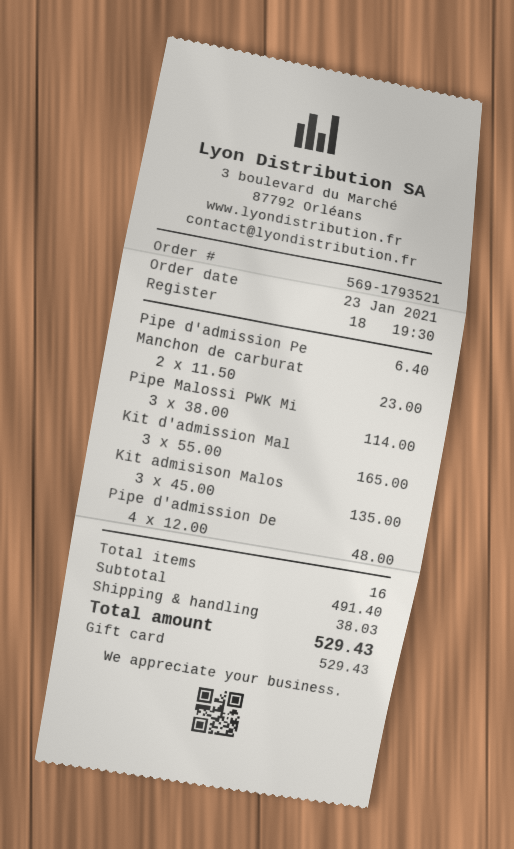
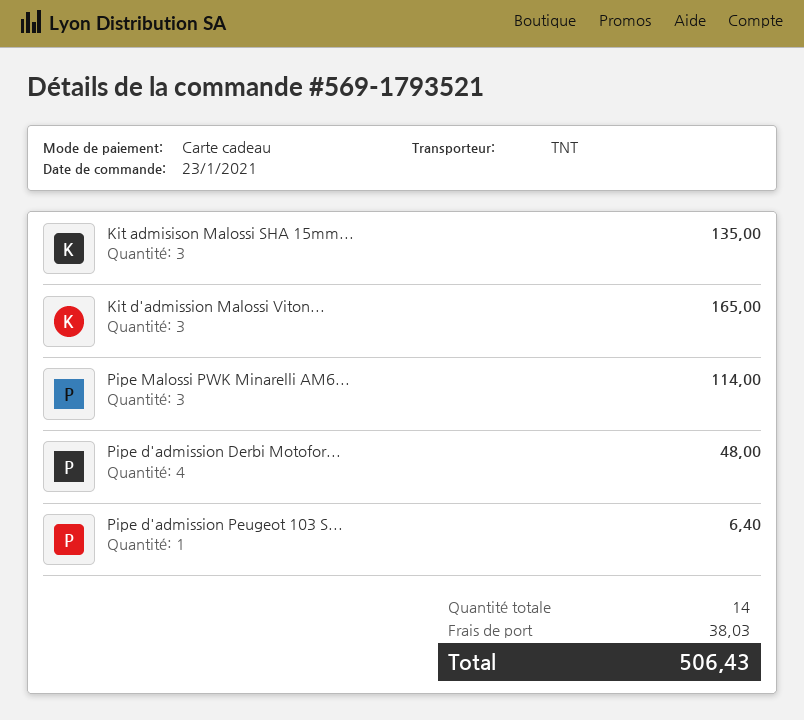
Manchon de carburat: 2 for 23.00 -> none
total quantity: 16 -> 14
total: 529.43 -> 506.43

